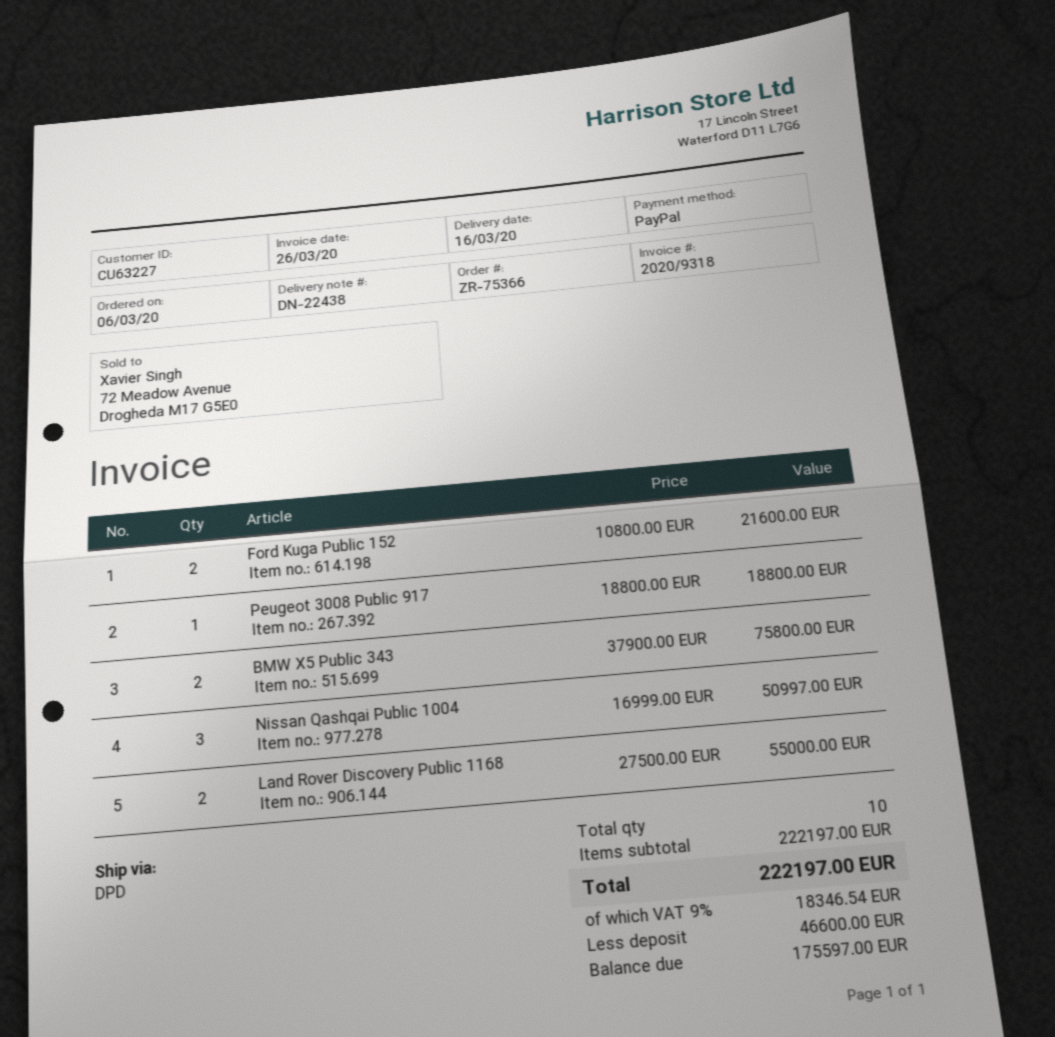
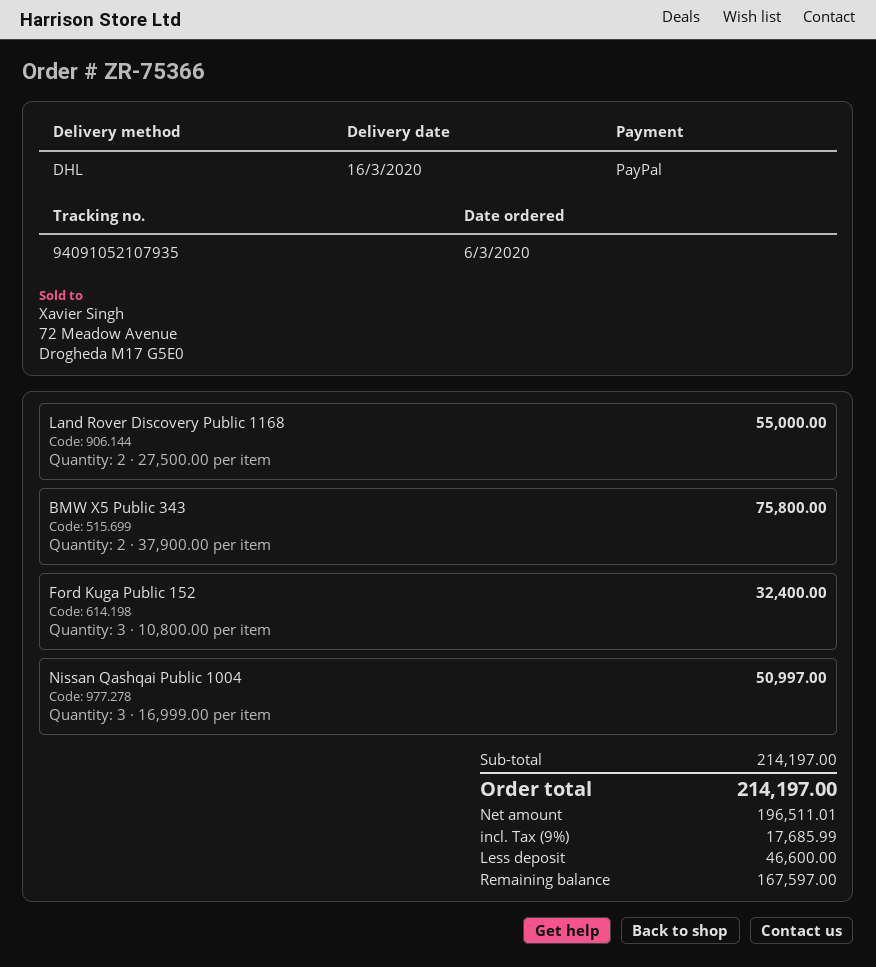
shipping method: DPD -> DHL
Ford Kuga Public 152: 2 x 10800.00 = 21600.00 -> 3 x 10800.00 = 32400.00
Peugeot 3008 Public 917: 1 x 18800.00 = 18800.00 -> none
subtotal: 222197.00 -> 214197.00
tax: 9% = 18346.54 -> 9% = 17685.99
total: 222197.00 -> 214197.00
balance: 175597.00 -> 167597.00

